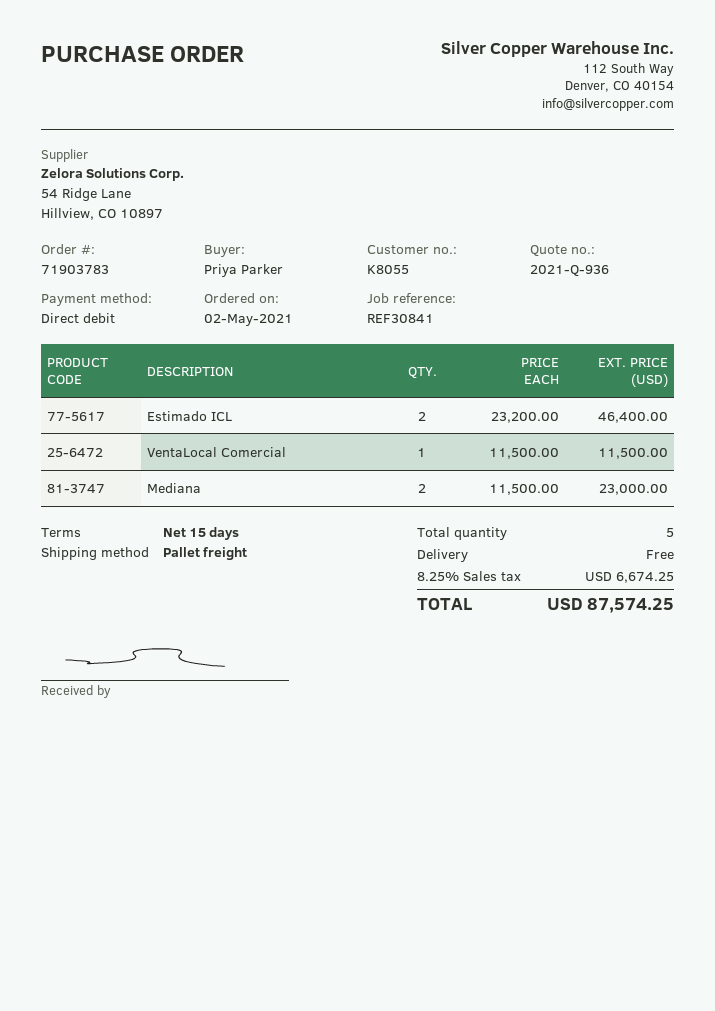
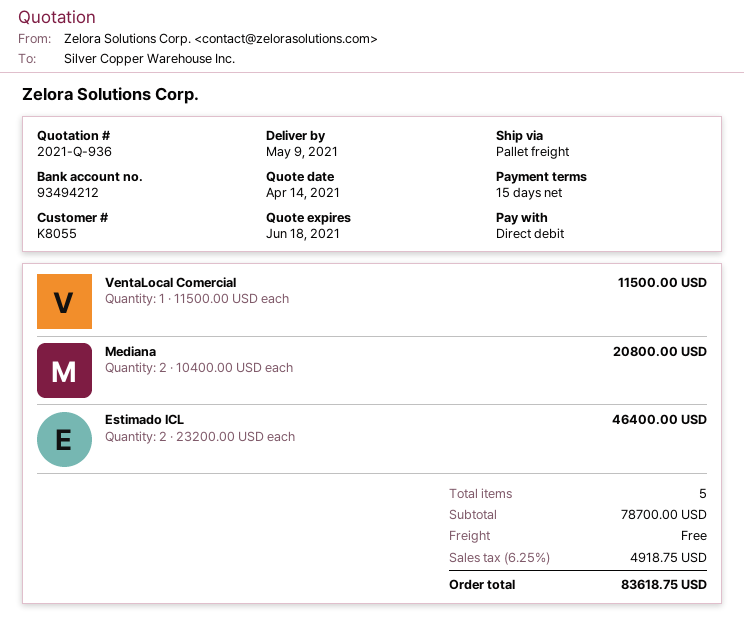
Mediana: 2 x 11500.00 = 23000.00 -> 2 x 10400.00 = 20800.00
tax: 8.25% = 6674.25 -> 6.25% = 4918.75
total: 87574.25 -> 83618.75

